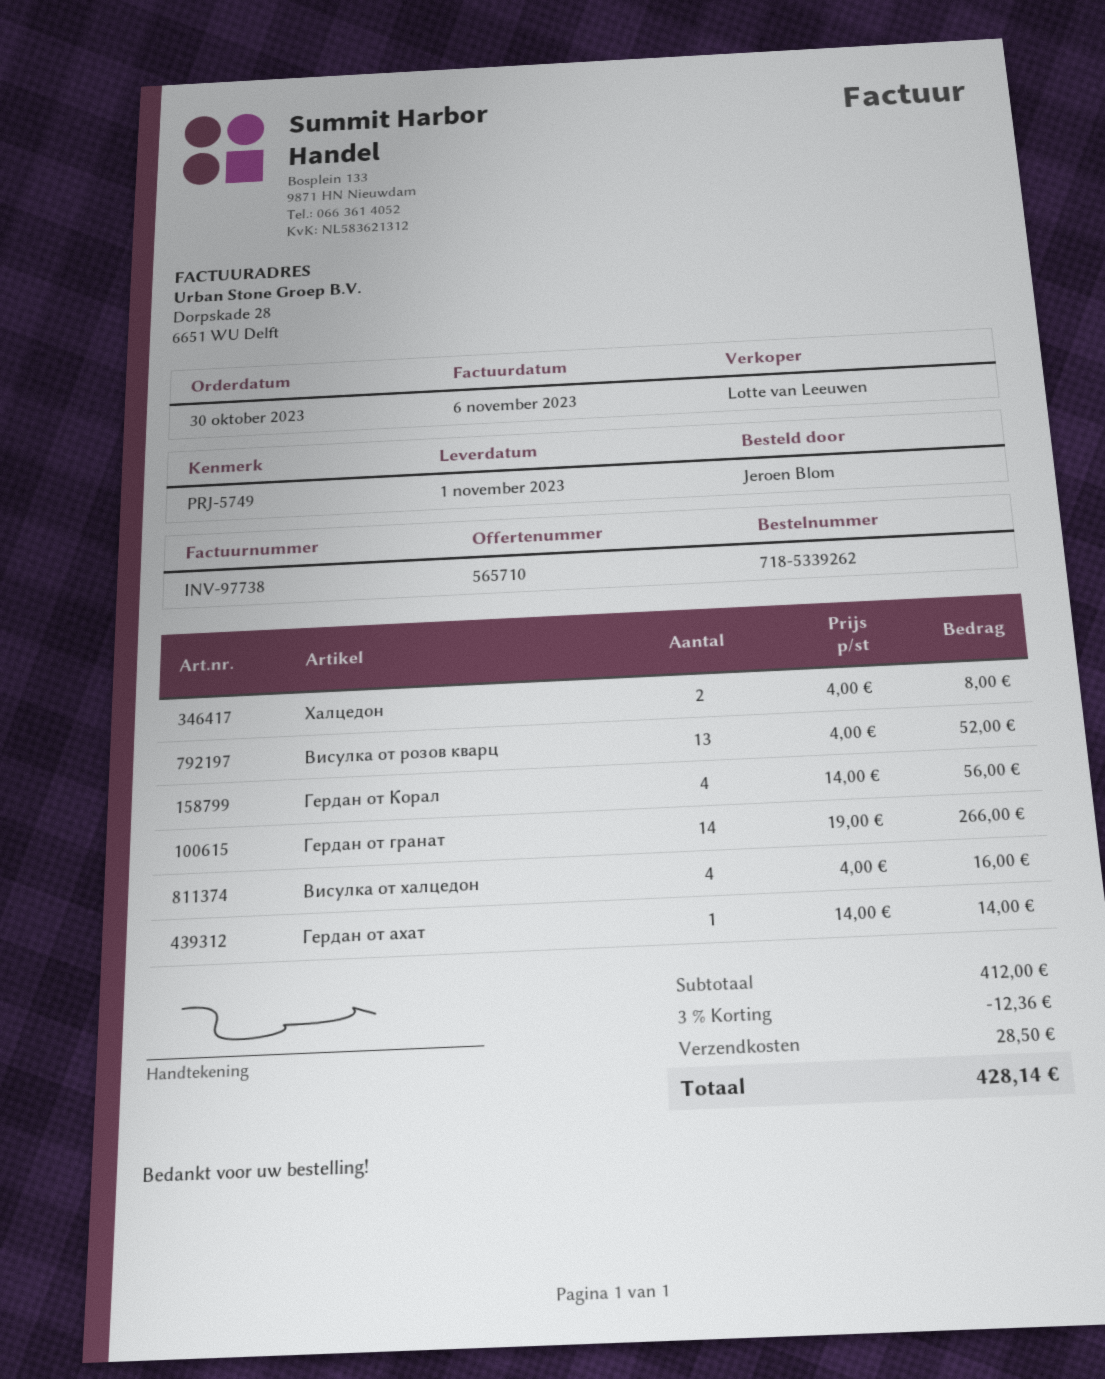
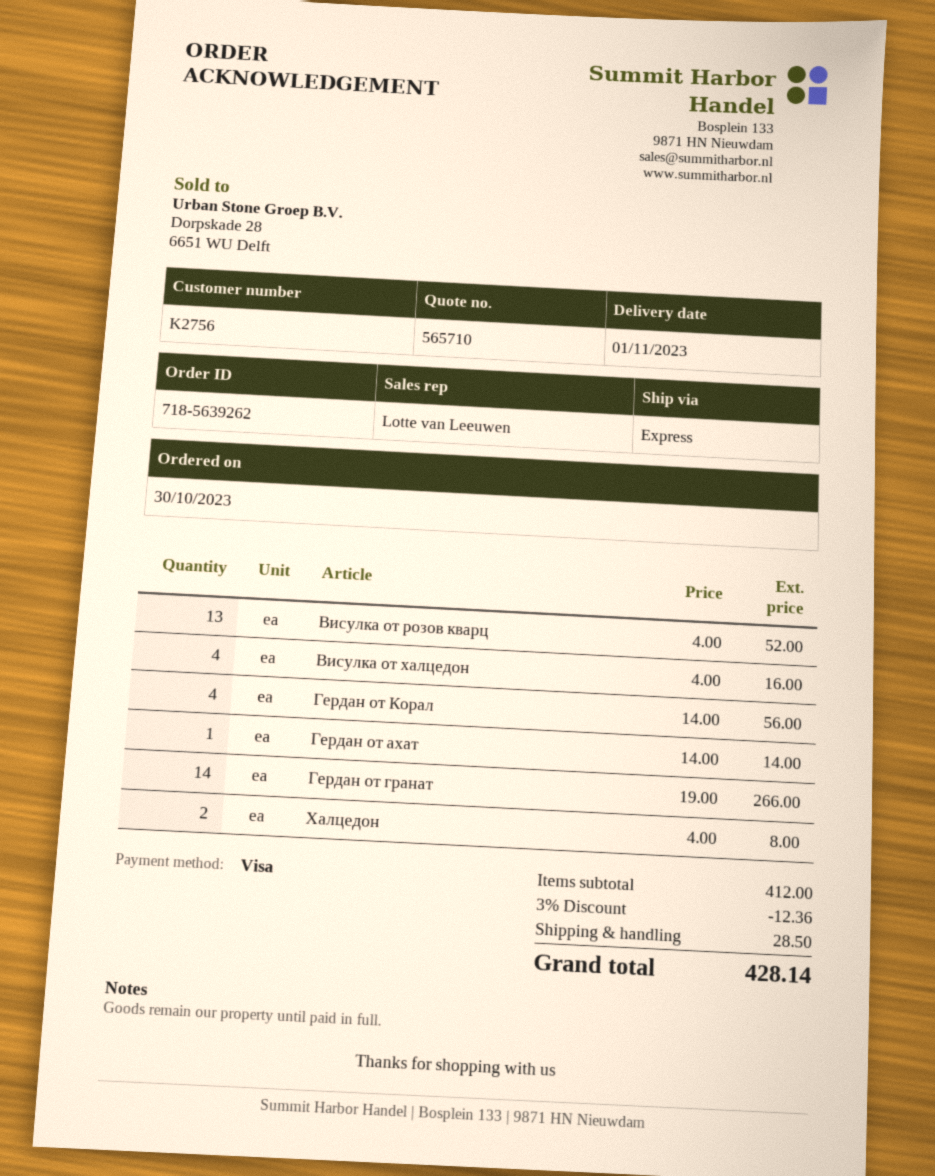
order number: 718-5339262 -> 718-5639262

